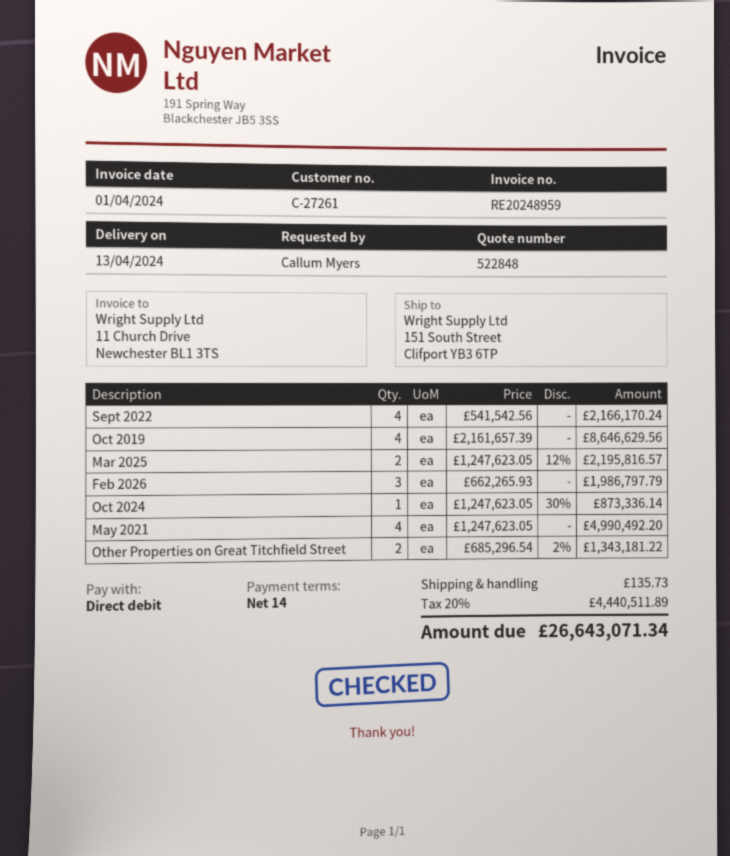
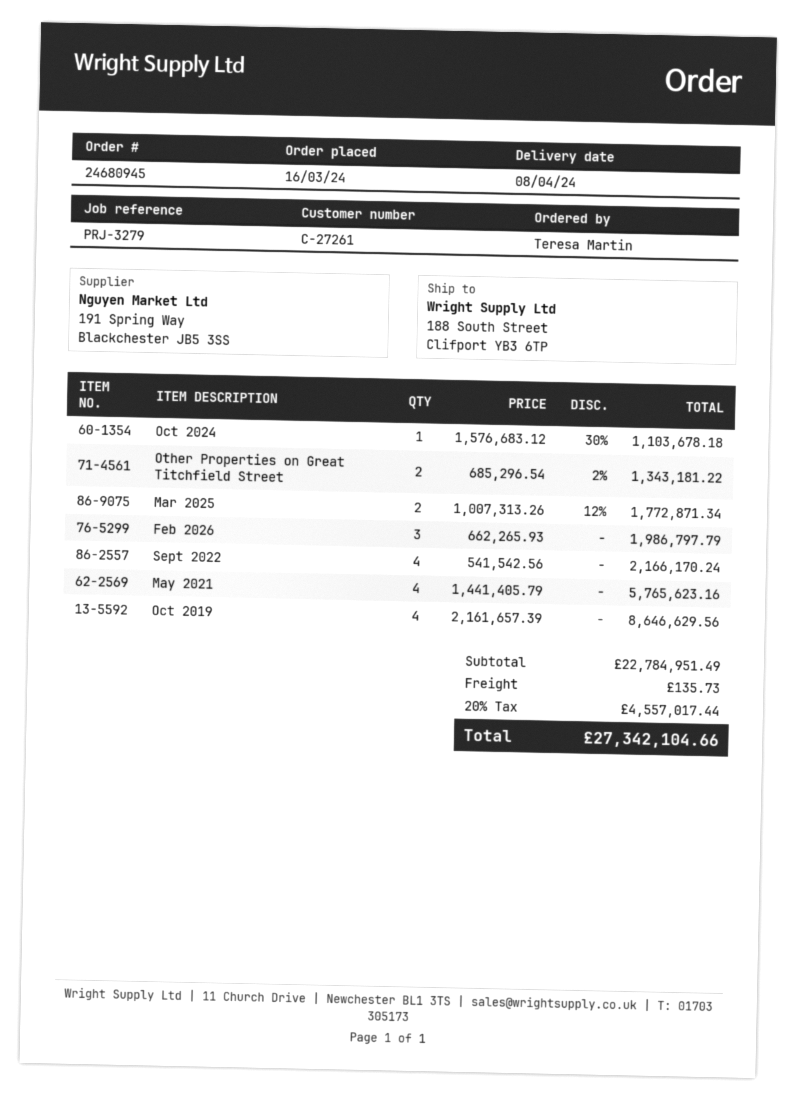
delivery date: 2024-04-13 -> 2024-04-08
ordered by: Callum Myers -> Teresa Martin
ship to: 151 South Street, Clifport YB3 6TP -> 188 South Street, Clifport YB3 6TP
Mar 2025: 2 x 1247623.05 - 12% = 2195816.57 -> 2 x 1007313.26 - 12% = 1772871.34
Oct 2024: 1 x 1247623.05 - 30% = 873336.14 -> 1 x 1576683.12 - 30% = 1103678.18
May 2021: 4 x 1247623.05 = 4990492.20 -> 4 x 1441405.79 = 5765623.16
tax: 20% = 4440511.89 -> 20% = 4557017.44
total: 26643071.34 -> 27342104.66

